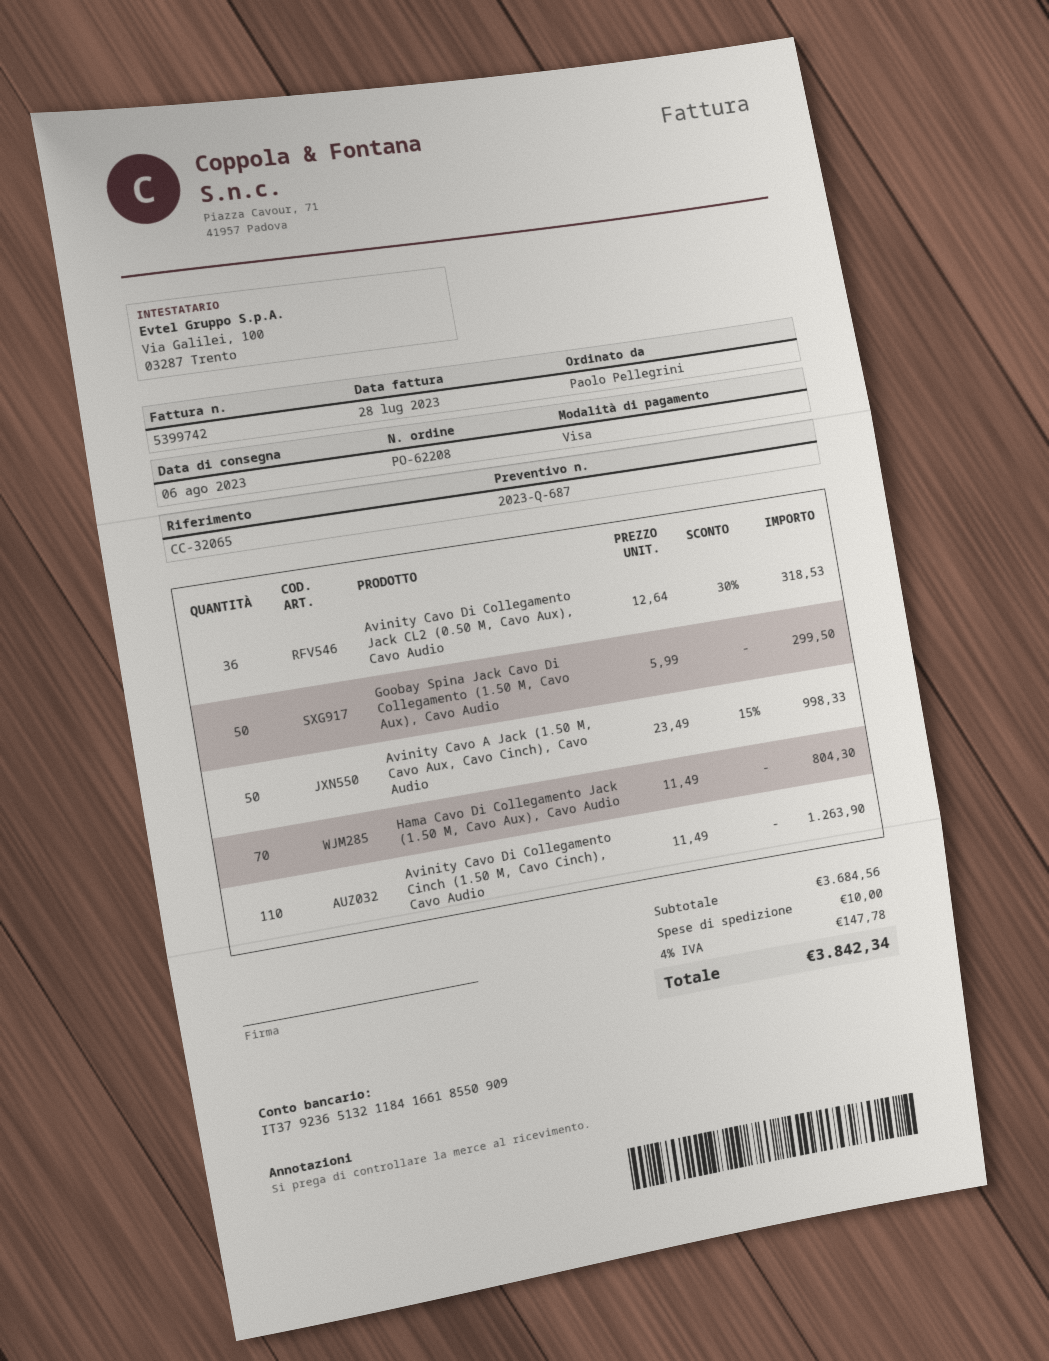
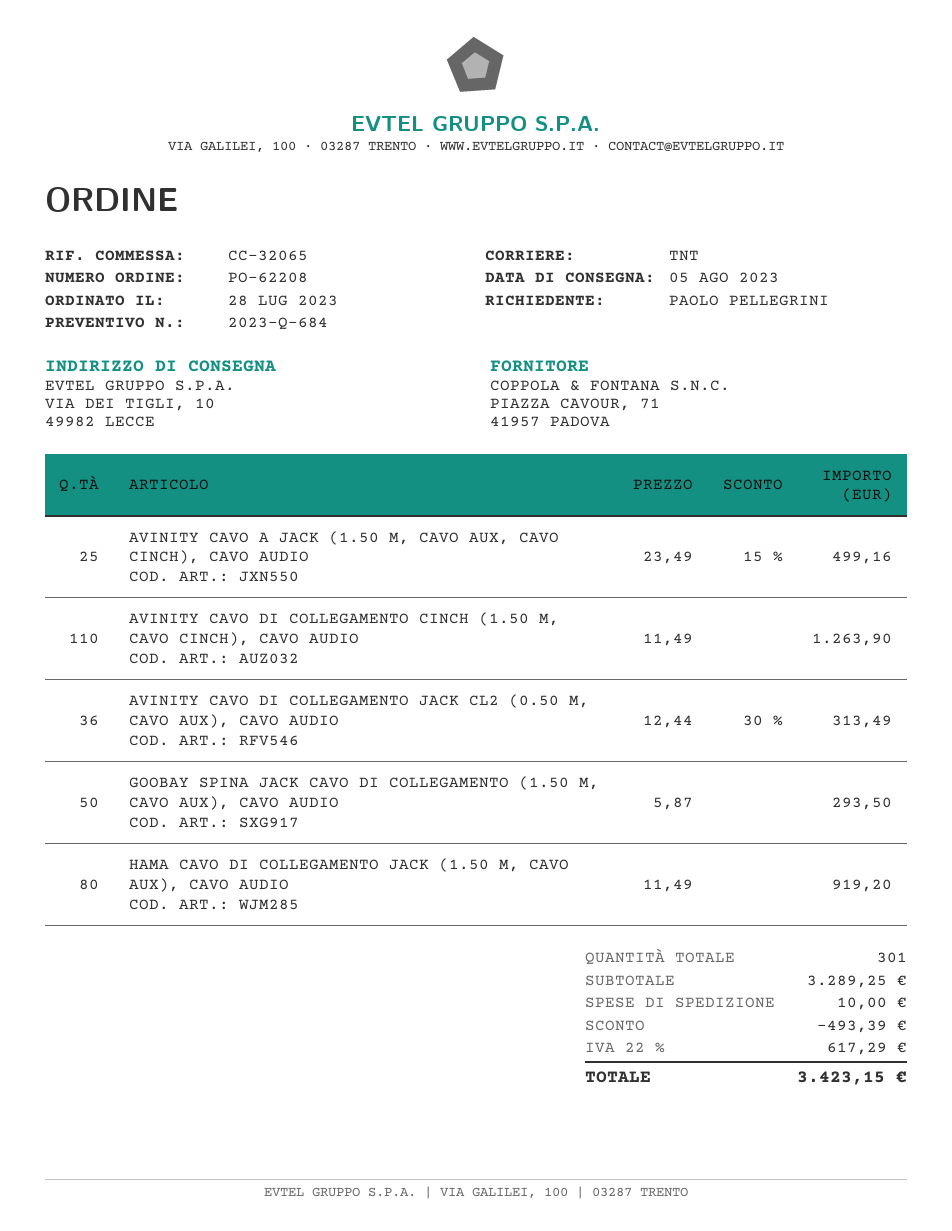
quote number: 2023-Q-687 -> 2023-Q-684
delivery date: 2023-08-06 -> 2023-08-05
Avinity Cavo Di Collegamento Jack CL2 (0.50 M, Cavo Aux), Cavo Audio: 36 x 12.64 - 30% = 318.53 -> 36 x 12.44 - 30% = 313.49
Goobay Spina Jack Cavo Di Collegamento (1.50 M, Cavo Aux), Cavo Audio: 50 x 5.99 = 299.50 -> 50 x 5.87 = 293.50
Avinity Cavo A Jack (1.50 M, Cavo Aux, Cavo Cinch), Cavo Audio: 50 x 23.49 - 15% = 998.33 -> 25 x 23.49 - 15% = 499.16
Hama Cavo Di Collegamento Jack (1.50 M, Cavo Aux), Cavo Audio: 70 x 11.49 = 804.30 -> 80 x 11.49 = 919.20
subtotal: 3684.56 -> 3289.25
discount: none -> 493.39
tax: 4% = 147.78 -> 22% = 617.29
total: 3842.34 -> 3423.15

